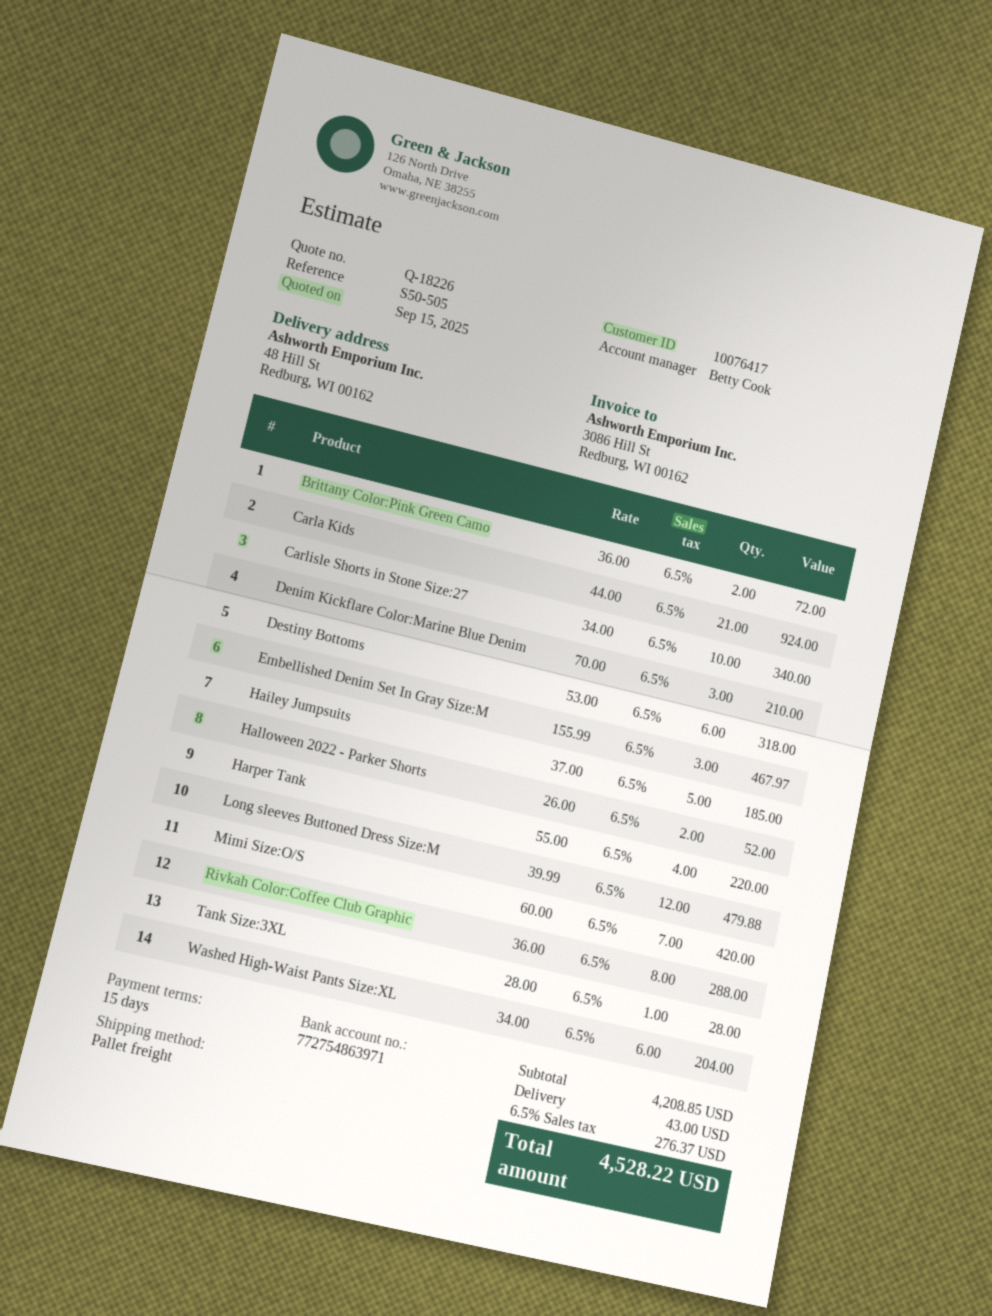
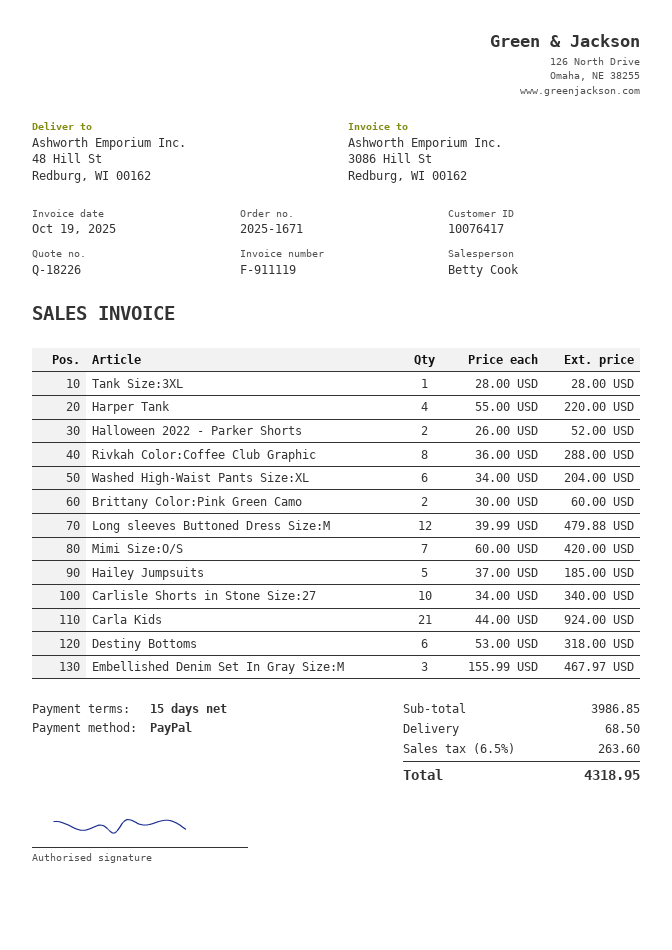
Brittany Color:Pink Green Camo: 2 x 36.00 = 72.00 -> 2 x 30.00 = 60.00
Denim Kickflare Color:Marine Blue Denim: 3 x 70.00 = 210.00 -> none
subtotal: 4208.85 -> 3986.85
shipping: 43.00 -> 68.50
tax: 6.5% = 276.37 -> 6.5% = 263.60
total: 4528.22 -> 4318.95

